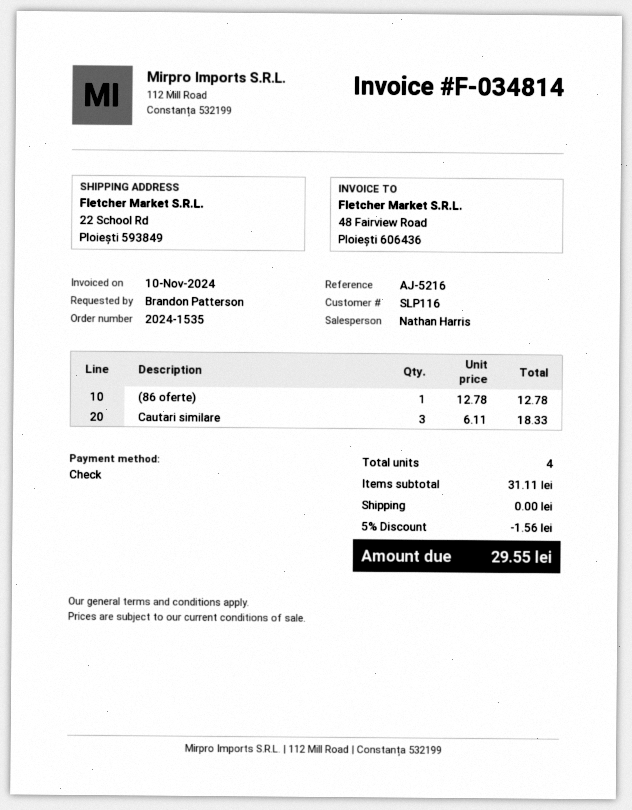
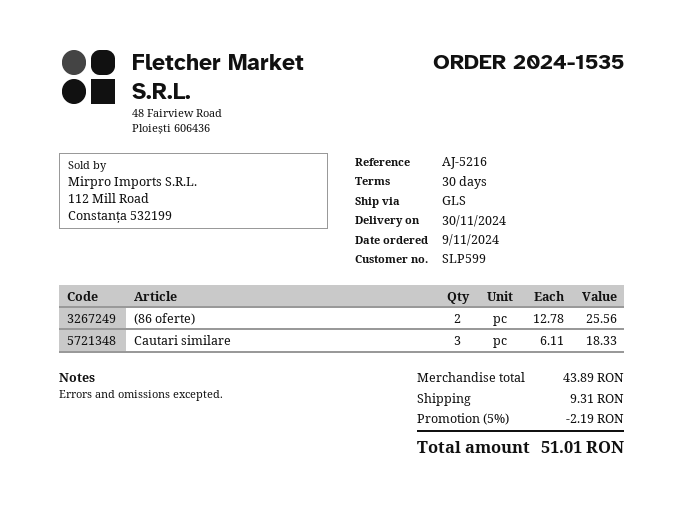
customer number: SLP116 -> SLP599
(86 oferte): 1 x 12.78 = 12.78 -> 2 x 12.78 = 25.56
subtotal: 31.11 -> 43.89
discount: 5% = 1.56 -> 5% = 2.19
shipping: 0.00 -> 9.31
total: 29.55 -> 51.01

